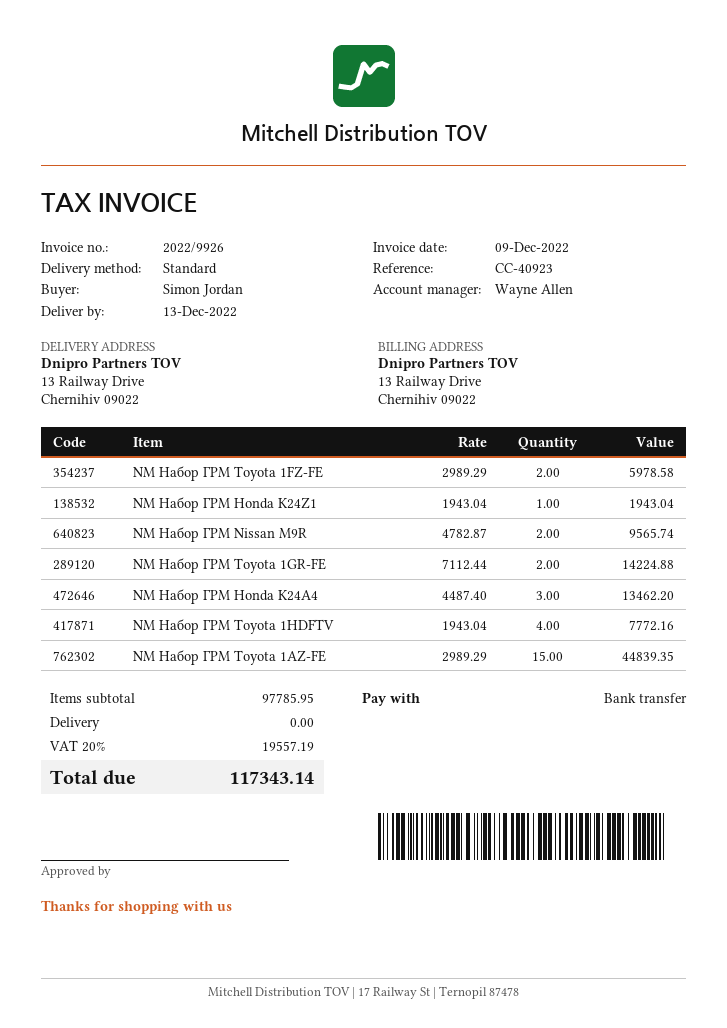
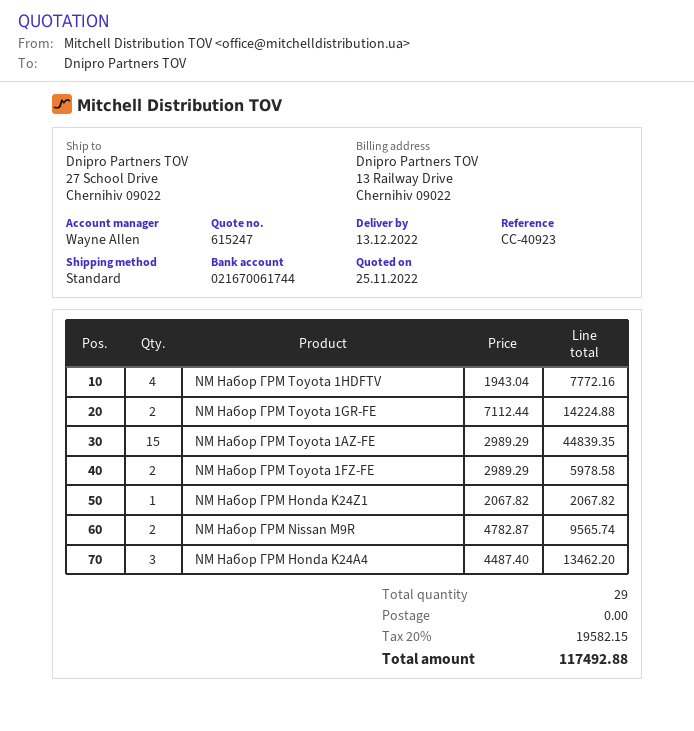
ship to: 13 Railway Drive, Chernihiv 09022 -> 27 School Drive, Chernihiv 09022
NM Набор ГРМ Honda K24Z1: 1 x 1943.04 = 1943.04 -> 1 x 2067.82 = 2067.82
tax: 20% = 19557.19 -> 20% = 19582.15
total: 117343.14 -> 117492.88

